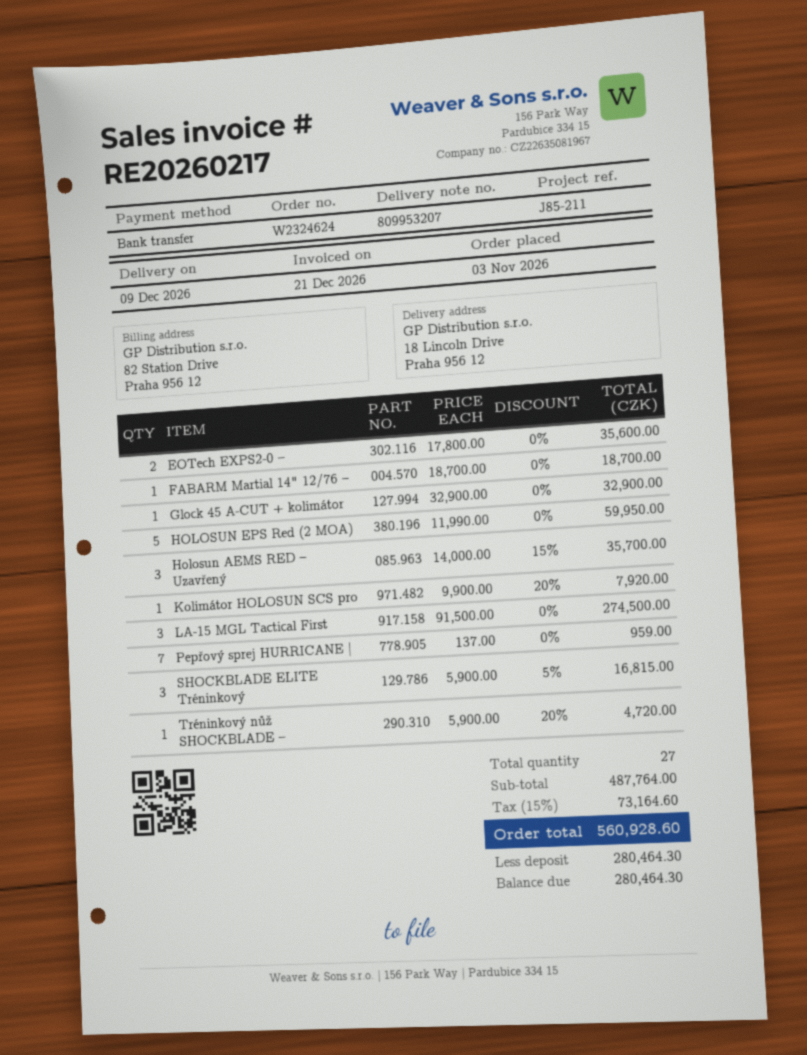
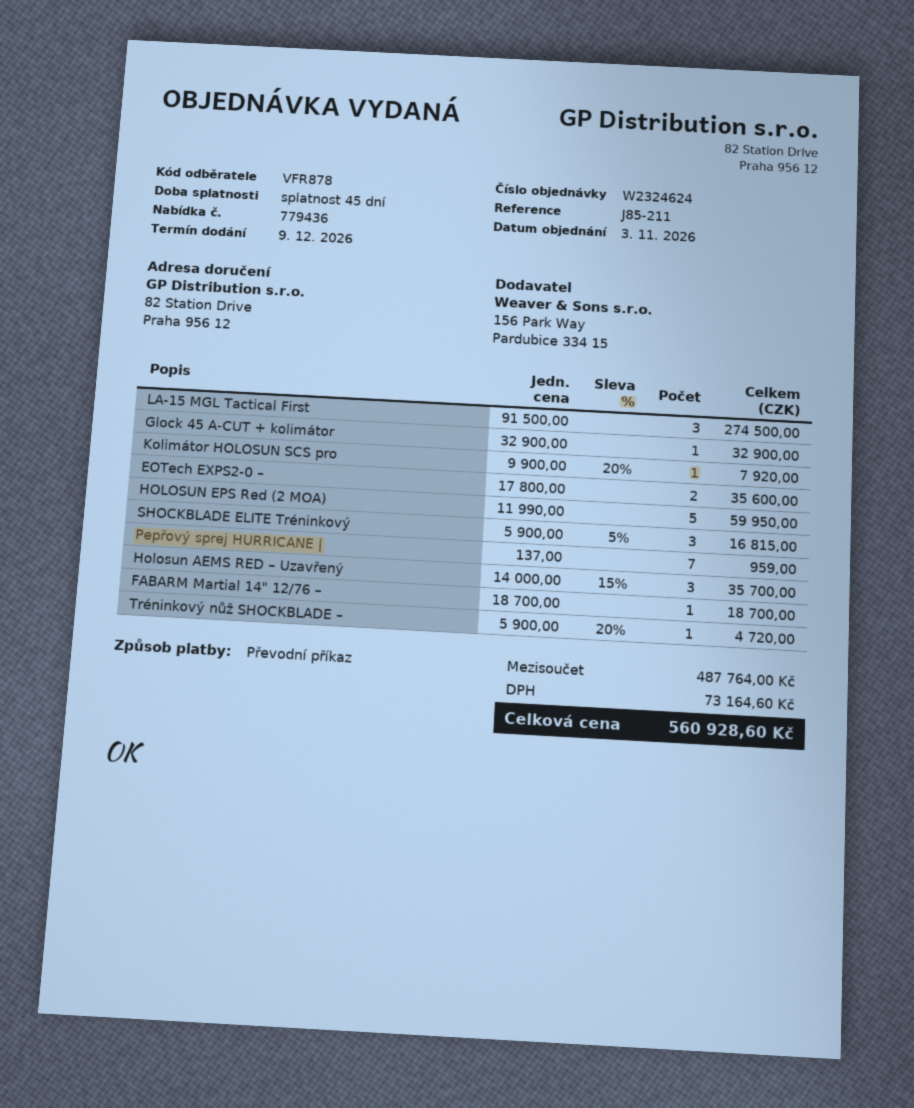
ship to: 18 Lincoln Drive, Praha 956 12 -> 82 Station Drive, Praha 956 12

